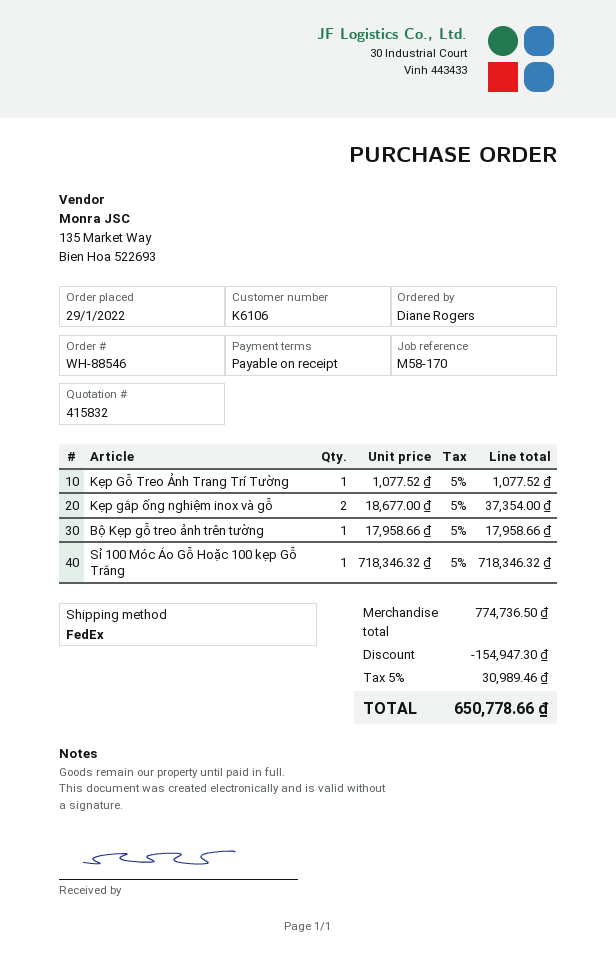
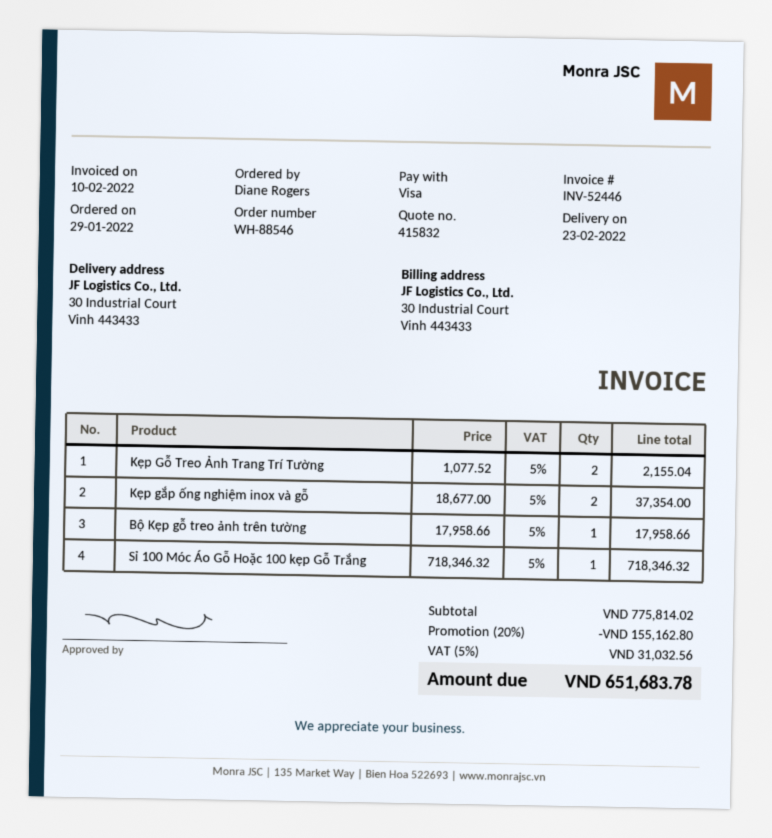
Kẹp Gỗ Treo Ảnh Trang Trí Tường: 1 x 1077.52 = 1077.52 -> 2 x 1077.52 = 2155.04
subtotal: 774736.50 -> 775814.02
discount: 154947.30 -> 155162.80
tax: 5% = 30989.46 -> 5% = 31032.56
total: 650778.66 -> 651683.78

